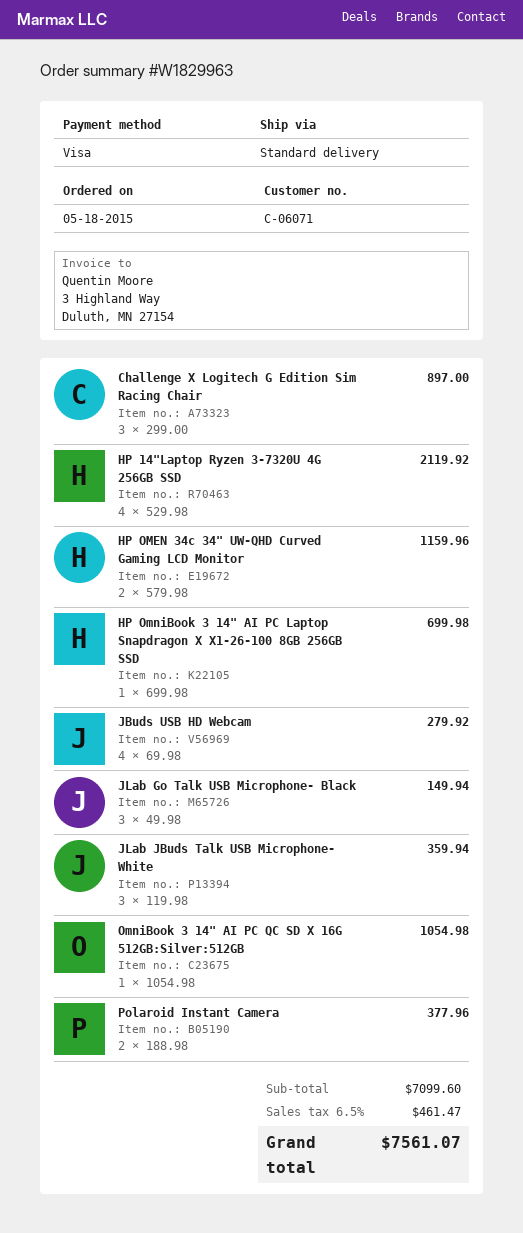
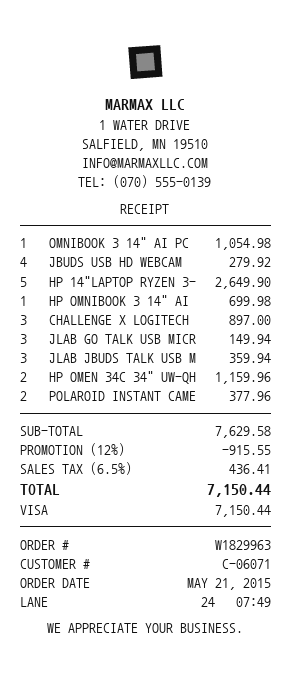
order date: 2015-05-18 -> 2015-05-21
HP 14"Laptop Ryzen 3-7320U 4G 256GB SSD: 4 for 2119.92 -> 5 for 2649.90
subtotal: 7099.60 -> 7629.58
discount: none -> 12% = 915.55
tax: 6.5% = 461.47 -> 6.5% = 436.41
total: 7561.07 -> 7150.44

